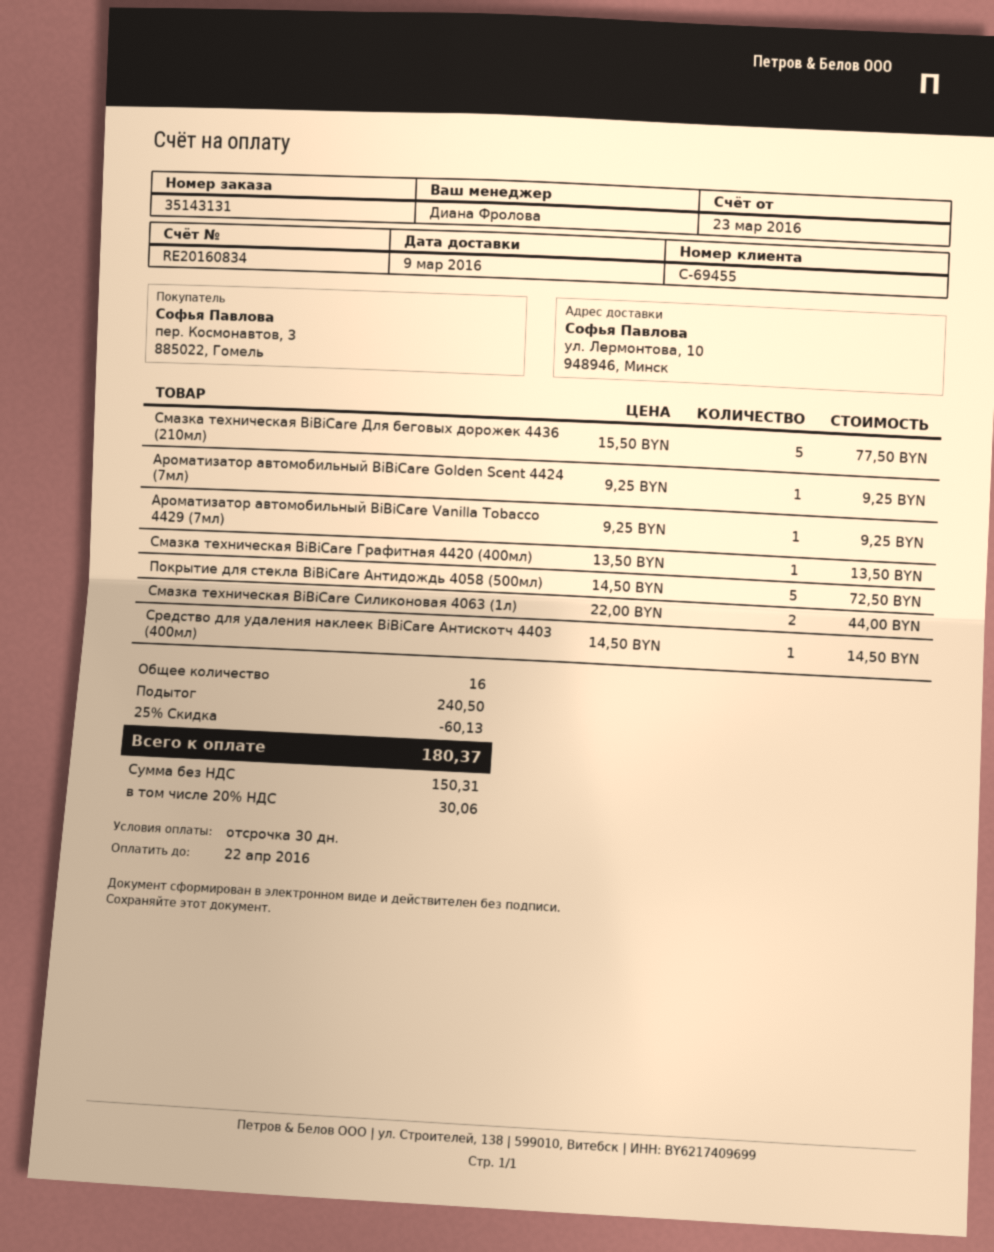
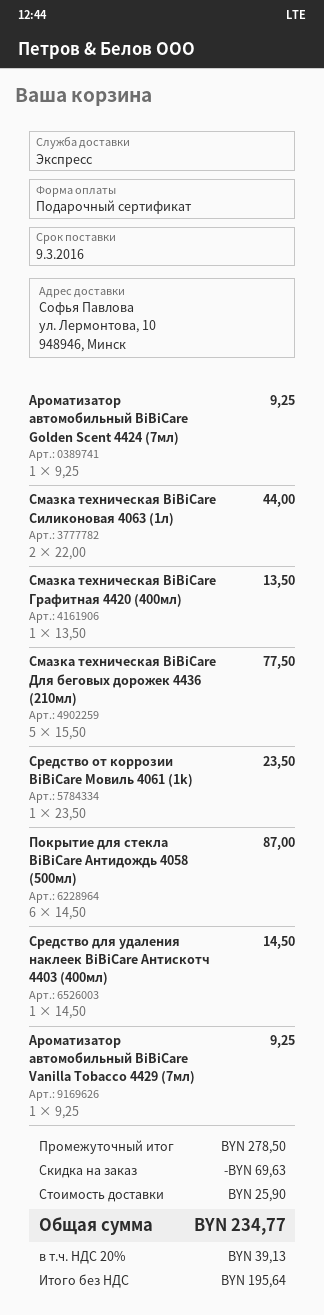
Покрытие для стекла BiBiCare Антидождь 4058 (500мл): 5 x 14.50 = 72.50 -> 6 x 14.50 = 87.00
Средство от коррозии BiBiCare Мовиль 4061 (1k): none -> 1 x 23.50 = 23.50
subtotal: 240.50 -> 278.50
discount: 60.13 -> 69.63
shipping: none -> 25.90
net: 150.31 -> 195.64
tax: 20% = 30.06 -> 20% = 39.13
total: 180.37 -> 234.77

